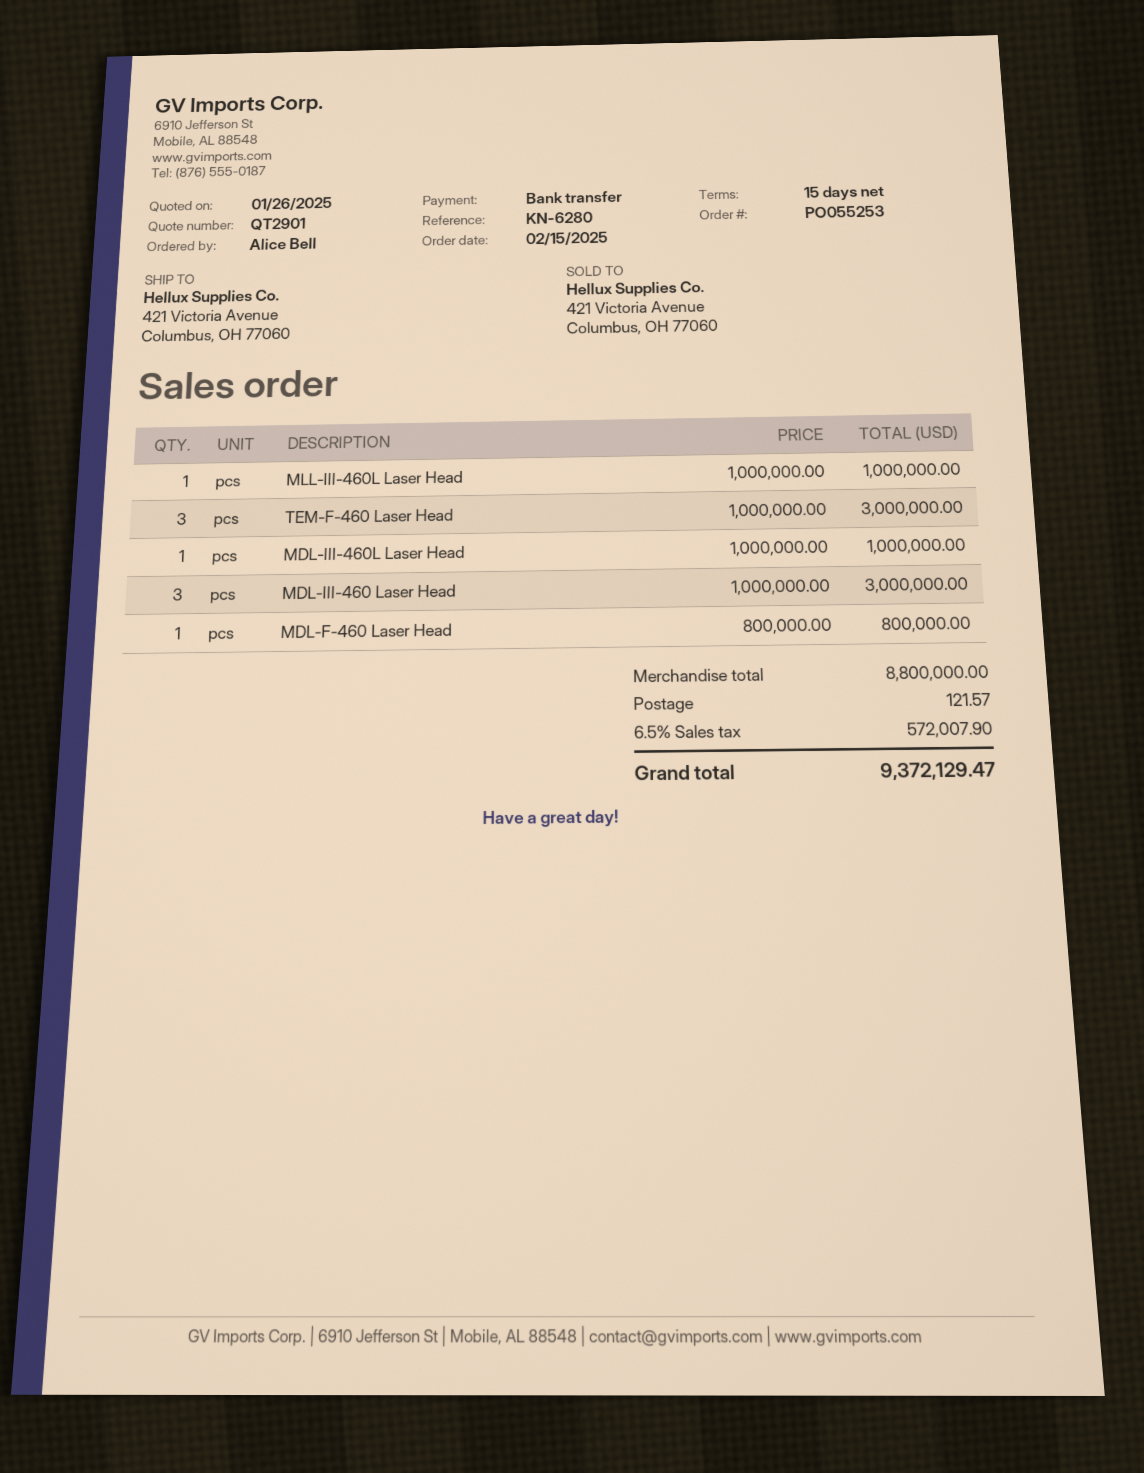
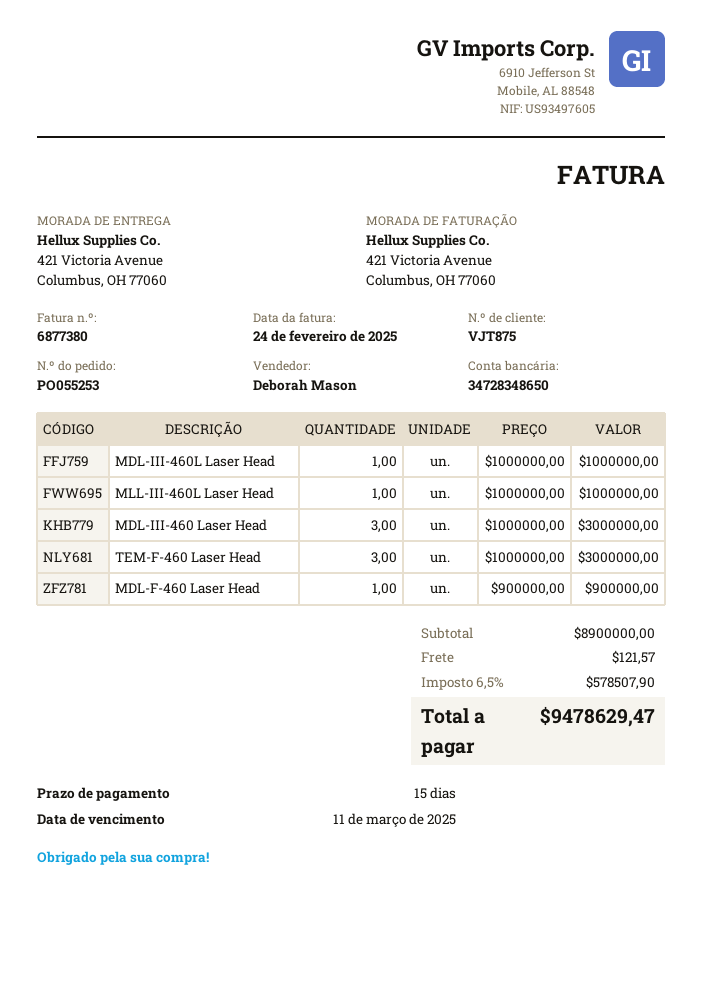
MDL-F-460 Laser Head: 1 x 800000.00 = 800000.00 -> 1 x 900000.00 = 900000.00
subtotal: 8800000.00 -> 8900000.00
tax: 6.5% = 572007.90 -> 6.5% = 578507.90
total: 9372129.47 -> 9478629.47

